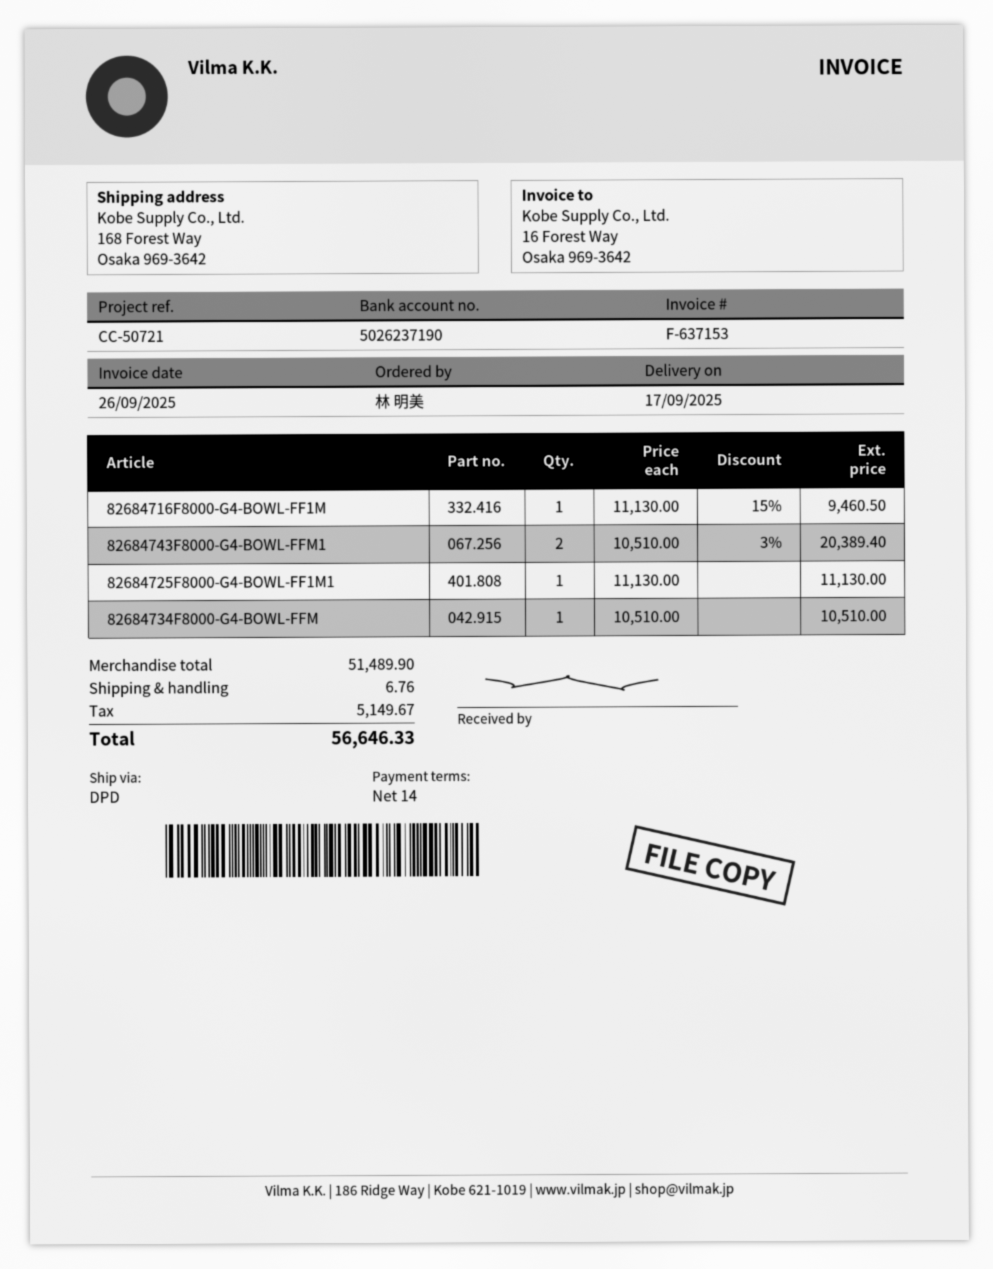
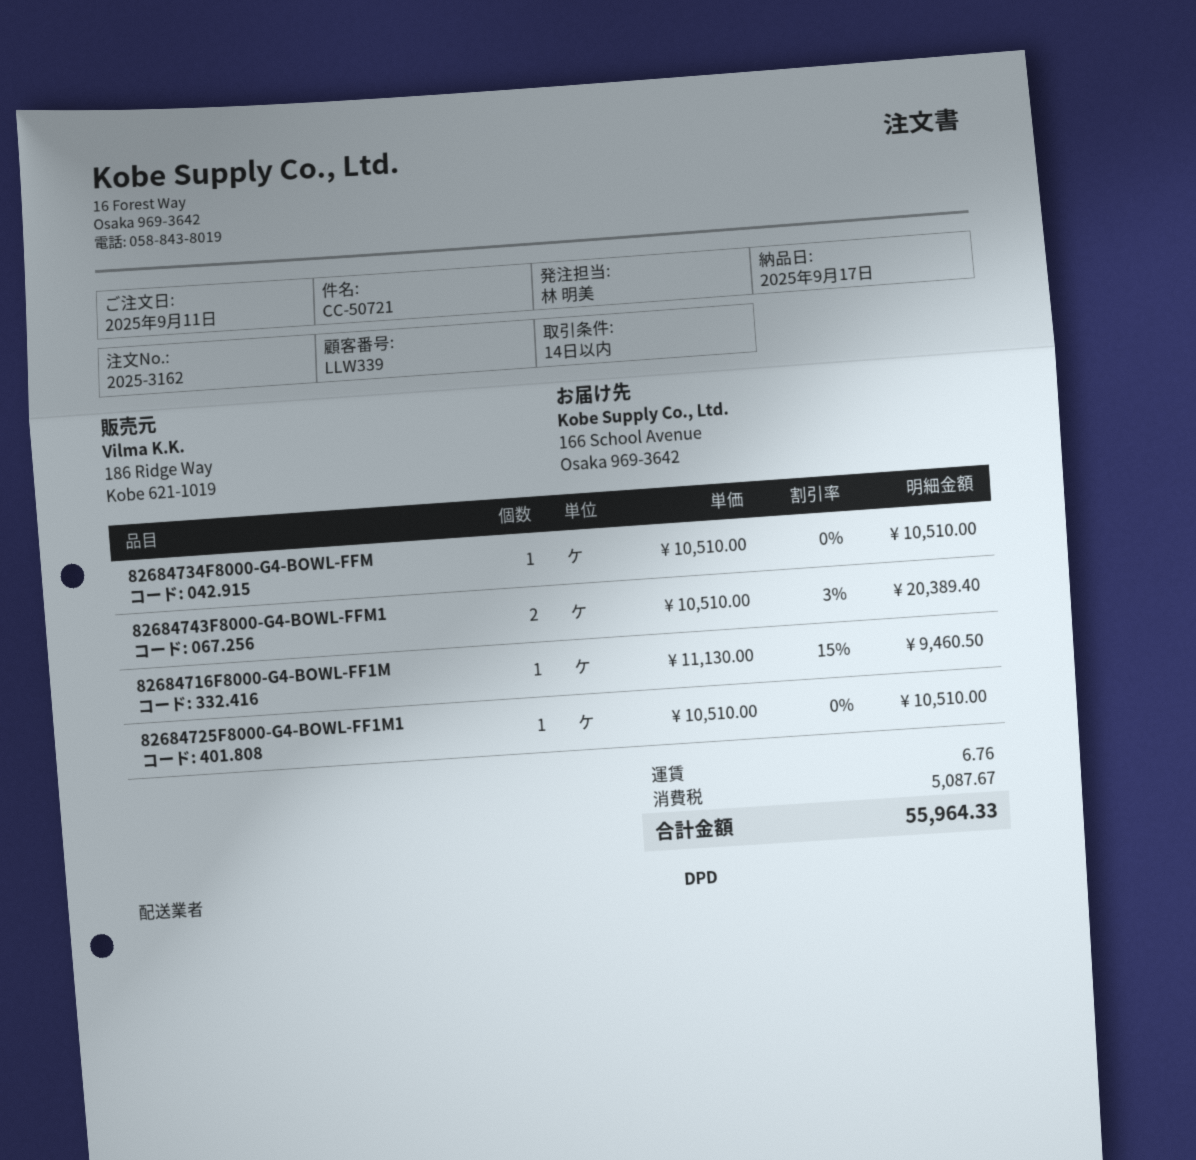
ship to: 168 Forest Way, Osaka 969-3642 -> 166 School Avenue, Osaka 969-3642
82684725F8000-G4-BOWL-FF1M1: 1 x 11130.00 = 11130.00 -> 1 x 10510.00 = 10510.00
tax: 5149.67 -> 5087.67
total: 56646.33 -> 55964.33

